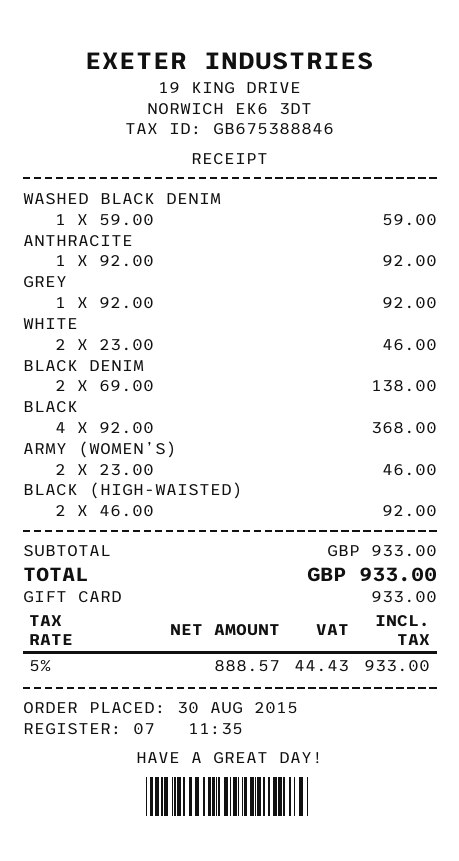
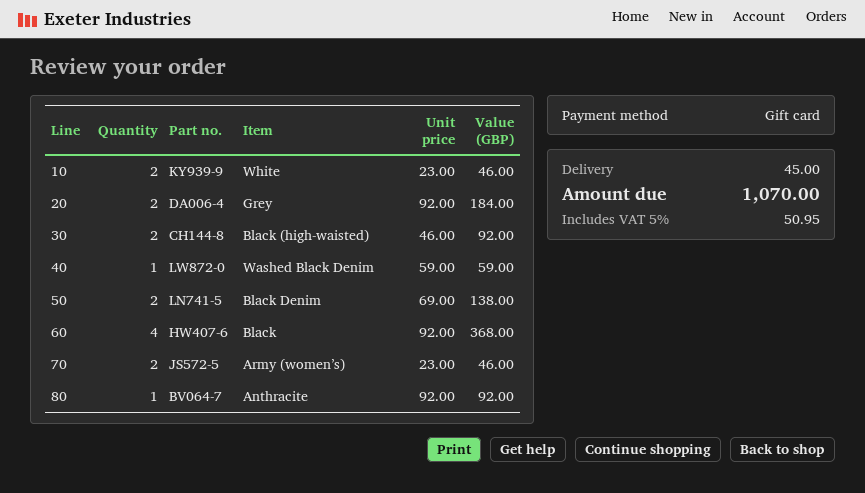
GREY: 1 x 92.00 = 92.00 -> 2 x 92.00 = 184.00
shipping: none -> 45.00
tax: 5% = 44.43 -> 5% = 50.95
total: 933.00 -> 1070.00

